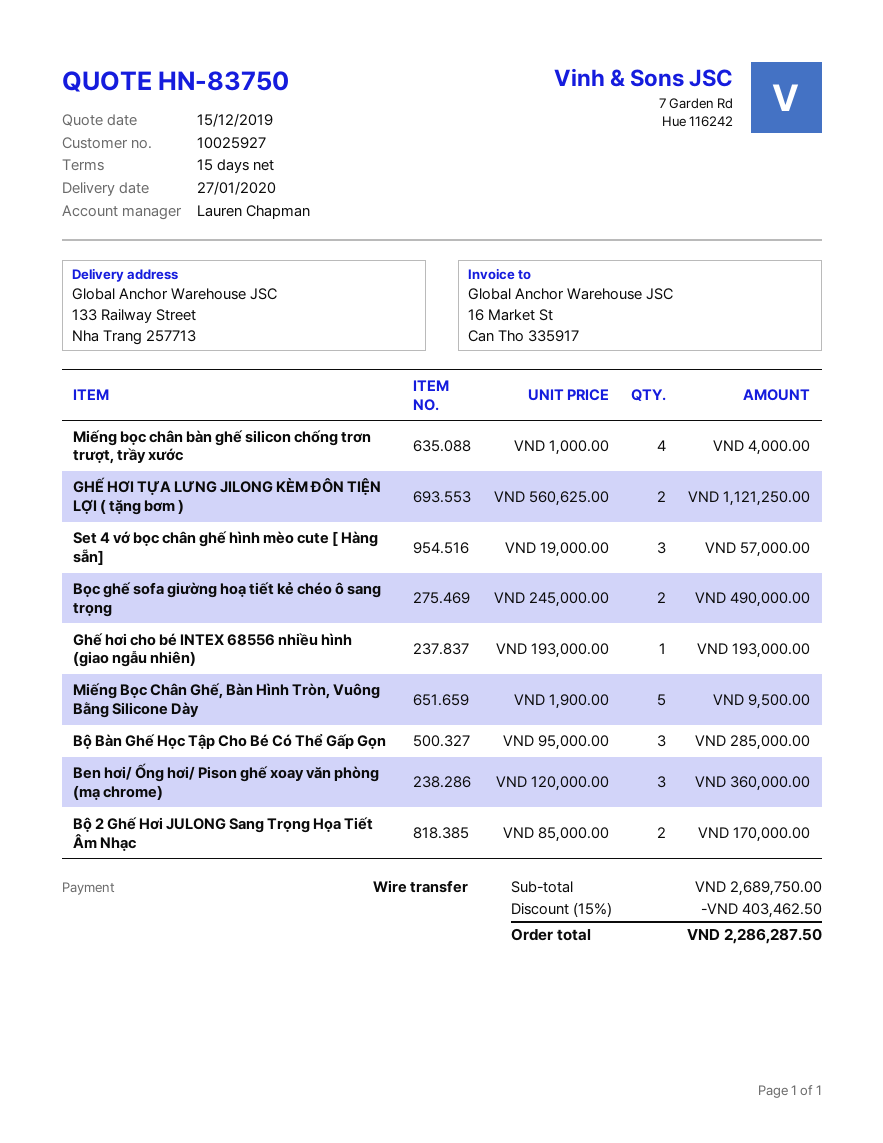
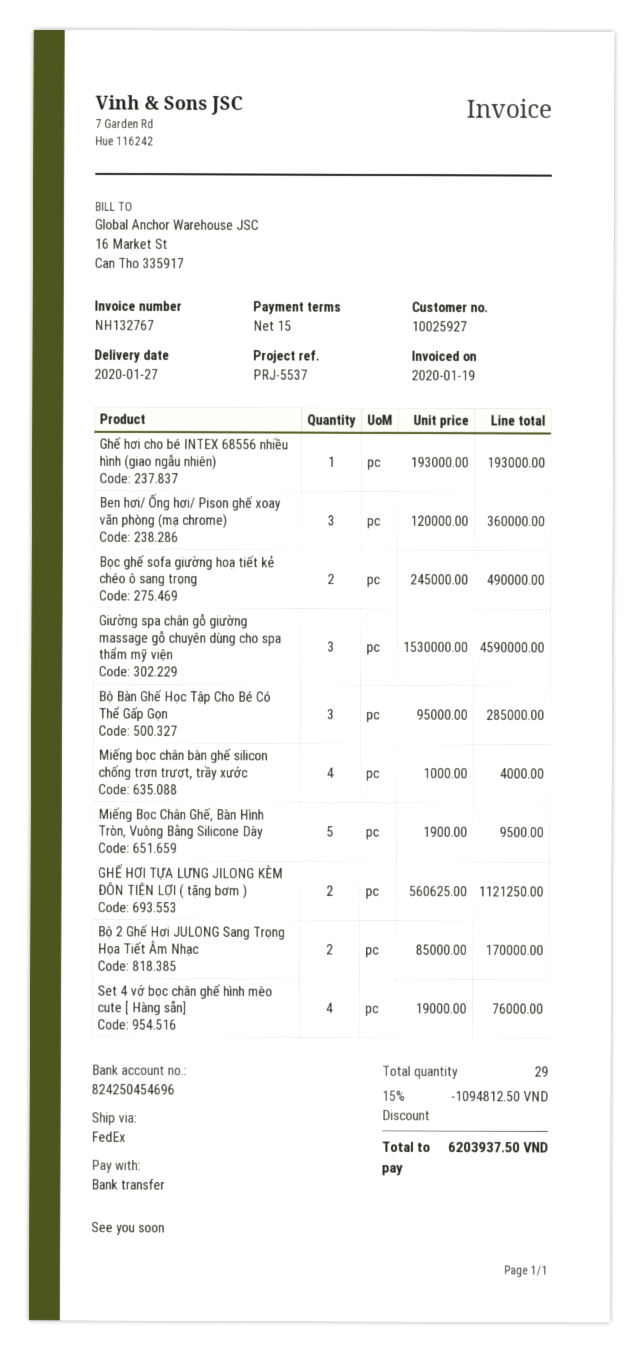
Set 4 vớ bọc chân ghế hình mèo cute [ Hàng sẵn]: 3 x 19000.00 = 57000.00 -> 4 x 19000.00 = 76000.00
Giường spa chân gỗ giường massage gỗ chuyên dùng cho spa thẩm mỹ viện: none -> 3 x 1530000.00 = 4590000.00
discount: 15% = 403462.50 -> 15% = 1094812.50
total: 2286287.50 -> 6203937.50

